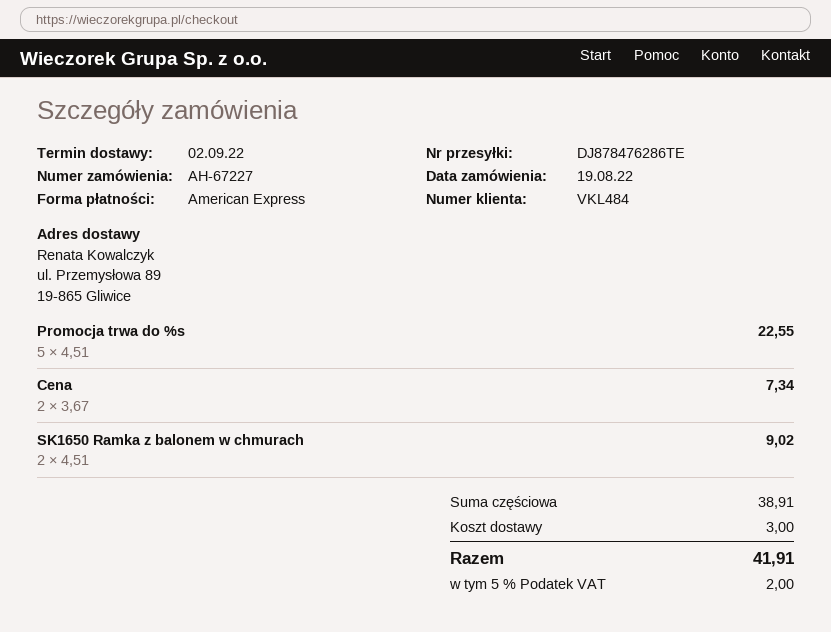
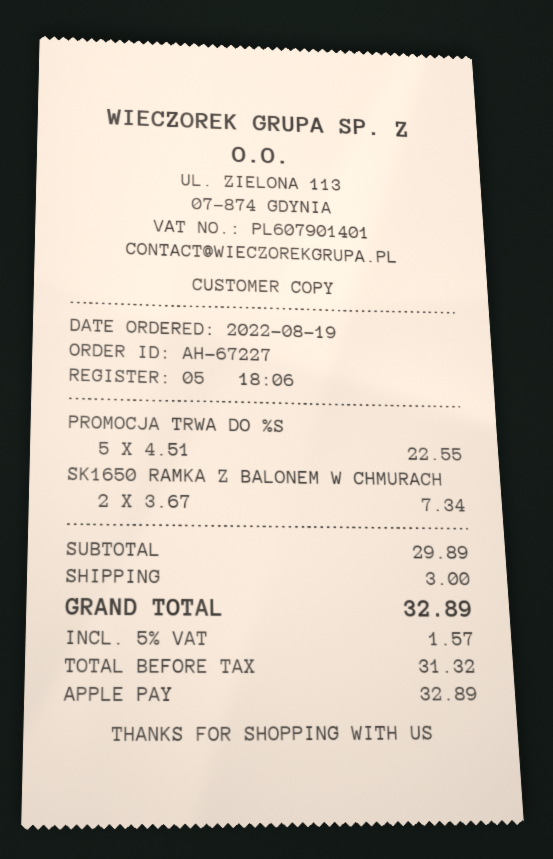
payment method: American Express -> Apple Pay
Cena: 2 x 3.67 = 7.34 -> none
SK1650 Ramka z balonem w chmurach: 2 x 4.51 = 9.02 -> 2 x 3.67 = 7.34
subtotal: 38.91 -> 29.89
tax: 5% = 2.00 -> 5% = 1.57
total: 41.91 -> 32.89

